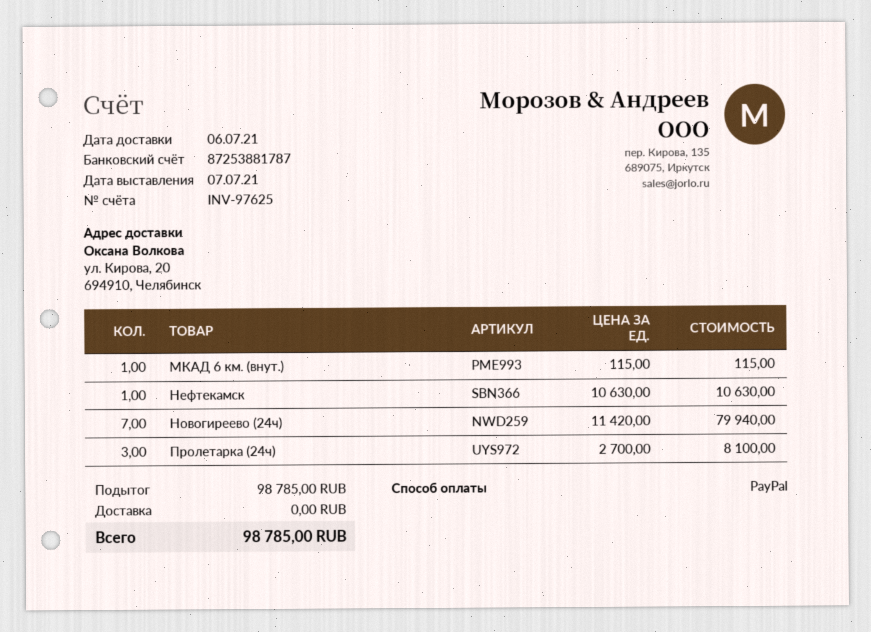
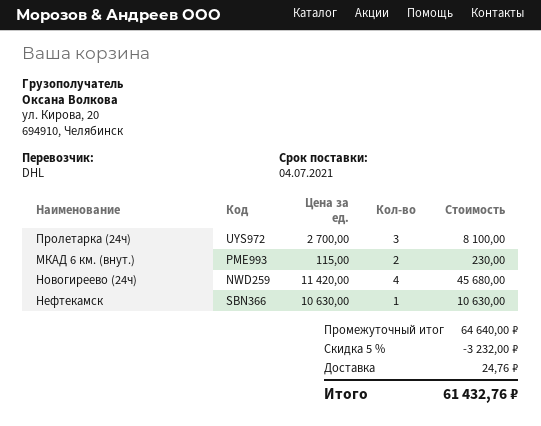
delivery date: 2021-07-06 -> 2021-07-04
МКАД 6 км. (внут.): 1 x 115.00 = 115.00 -> 2 x 115.00 = 230.00
Новогиреево (24ч): 7 x 11420.00 = 79940.00 -> 4 x 11420.00 = 45680.00
subtotal: 98785.00 -> 64640.00
discount: none -> 5% = 3232.00
shipping: 0.00 -> 24.76
total: 98785.00 -> 61432.76

